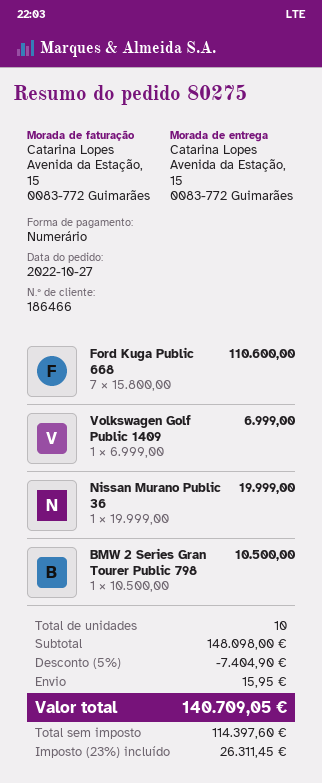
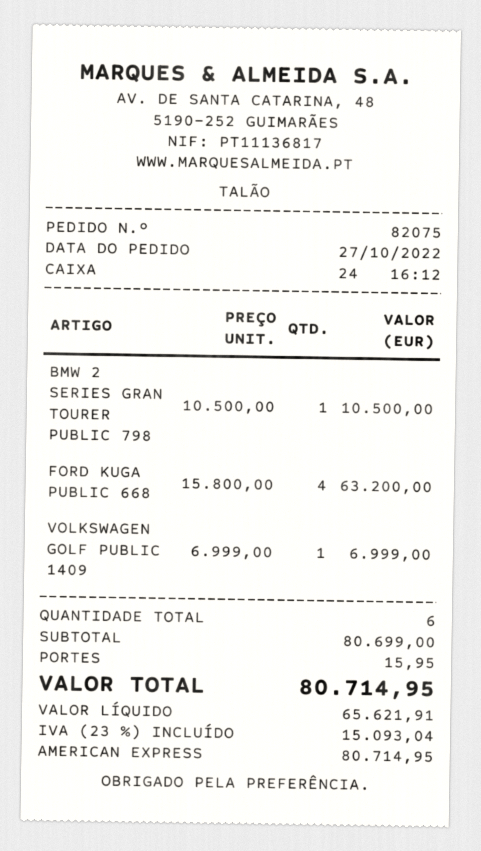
order number: 80275 -> 82075
payment method: cash -> American Express
Ford Kuga Public 668: 7 x 15800.00 = 110600.00 -> 4 x 15800.00 = 63200.00
Nissan Murano Public 36: 1 x 19999.00 = 19999.00 -> none
total quantity: 10 -> 6
subtotal: 148098.00 -> 80699.00
discount: 5% = 7404.90 -> none
net: 114397.60 -> 65621.91
tax: 23% = 26311.45 -> 23% = 15093.04
total: 140709.05 -> 80714.95

